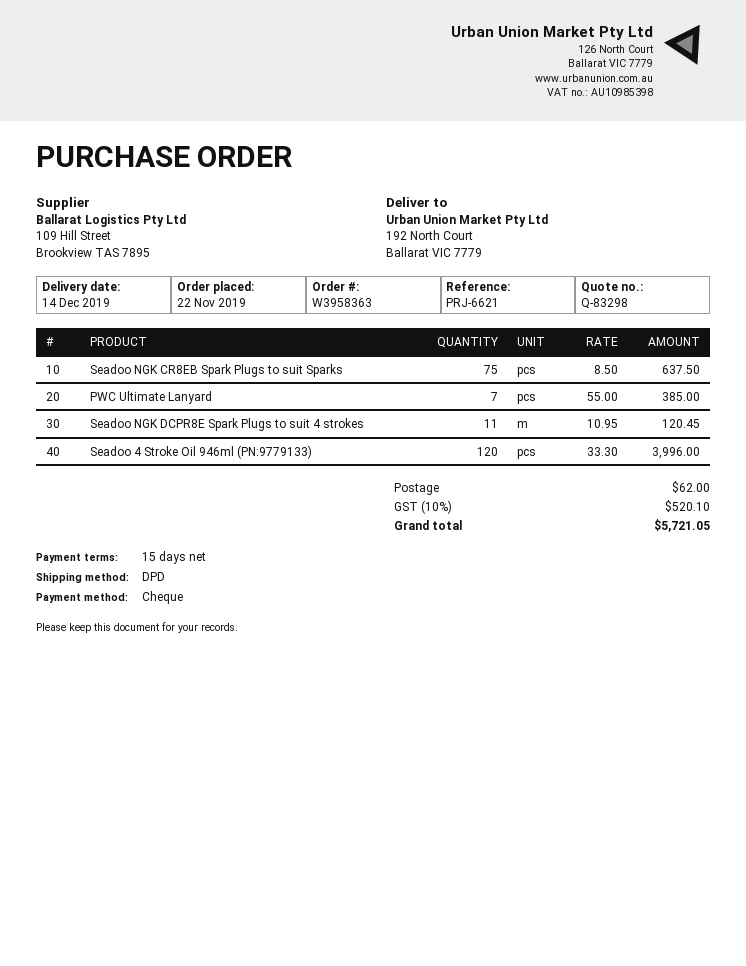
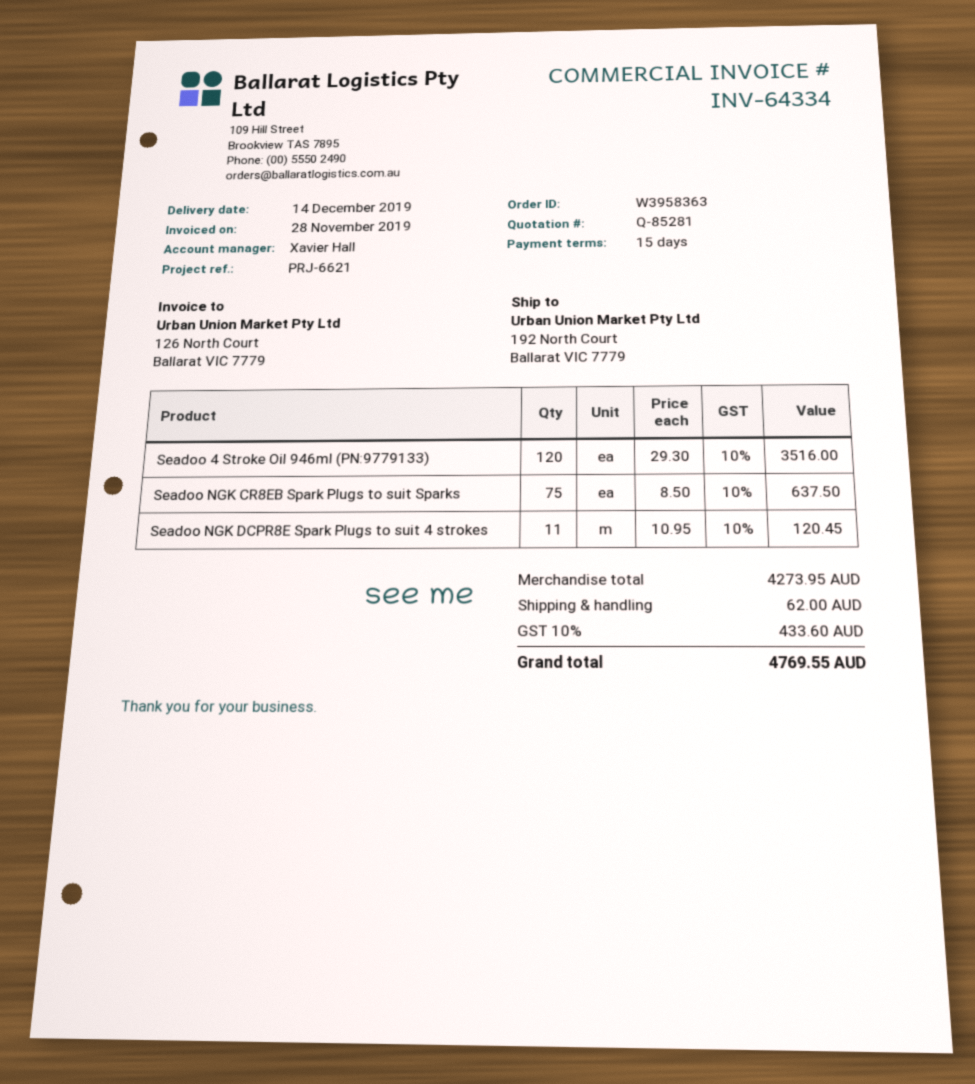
quote number: Q-83298 -> Q-85281
PWC Ultimate Lanyard: 7 x 55.00 = 385.00 -> none
Seadoo 4 Stroke Oil 946ml (PN:9779133): 120 x 33.30 = 3996.00 -> 120 x 29.30 = 3516.00
tax: 10% = 520.10 -> 10% = 433.60
total: 5721.05 -> 4769.55

